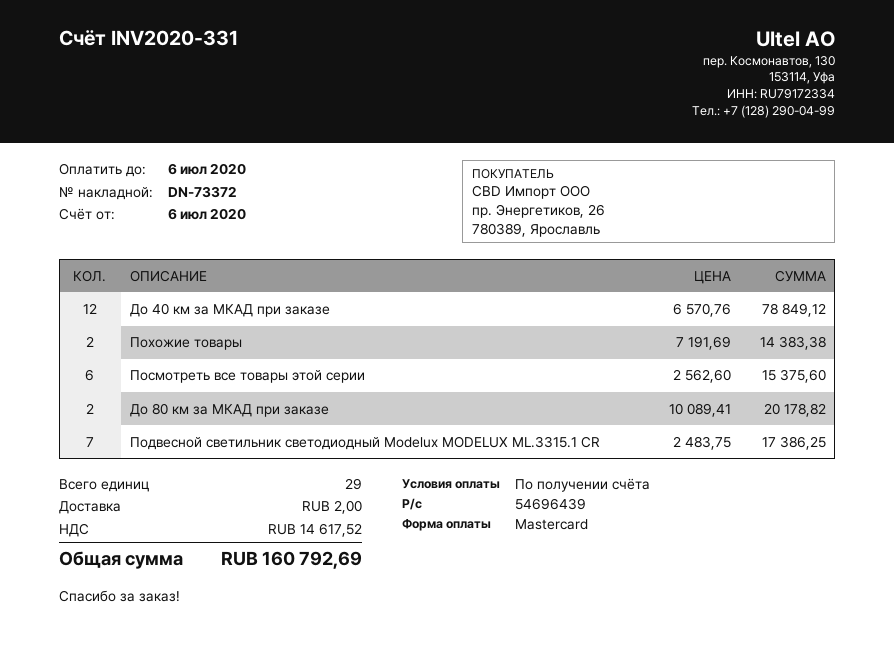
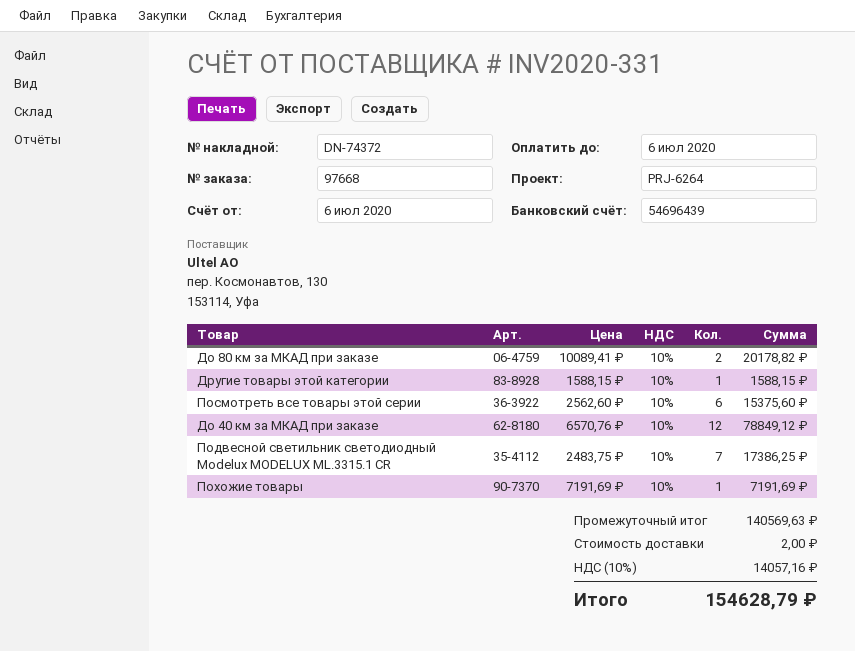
delivery note number: DN-73372 -> DN-74372
Похожие товары: 2 x 7191.69 = 14383.38 -> 1 x 7191.69 = 7191.69
Другие товары этой категории: none -> 1 x 1588.15 = 1588.15
tax: 14617.52 -> 14057.16
total: 160792.69 -> 154628.79

